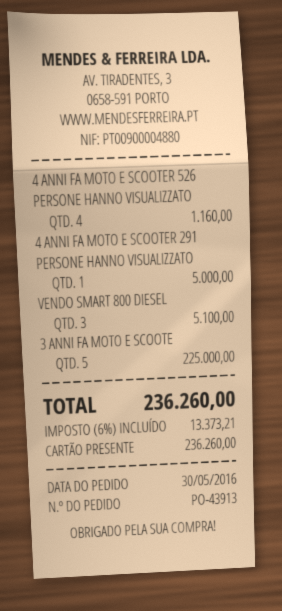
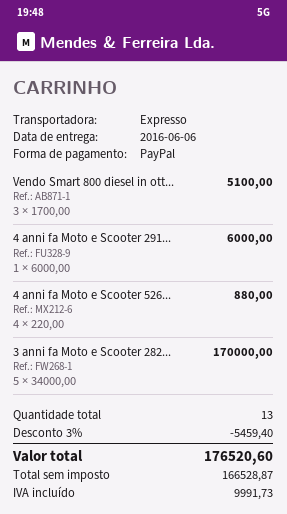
payment method: gift card -> PayPal
4 ANNI FA MOTO E SCOOTER 526 PERSONE HANNO VISUALIZZATO: 4 for 1160.00 -> 4 for 880.00
4 ANNI FA MOTO E SCOOTER 291 PERSONE HANNO VISUALIZZATO: 1 for 5000.00 -> 1 for 6000.00
3 ANNI FA MOTO E SCOOTE: 5 for 225000.00 -> 5 for 170000.00
discount: none -> 3% = 5459.40
tax: 13373.21 -> 9991.73
total: 236260.00 -> 176520.60

